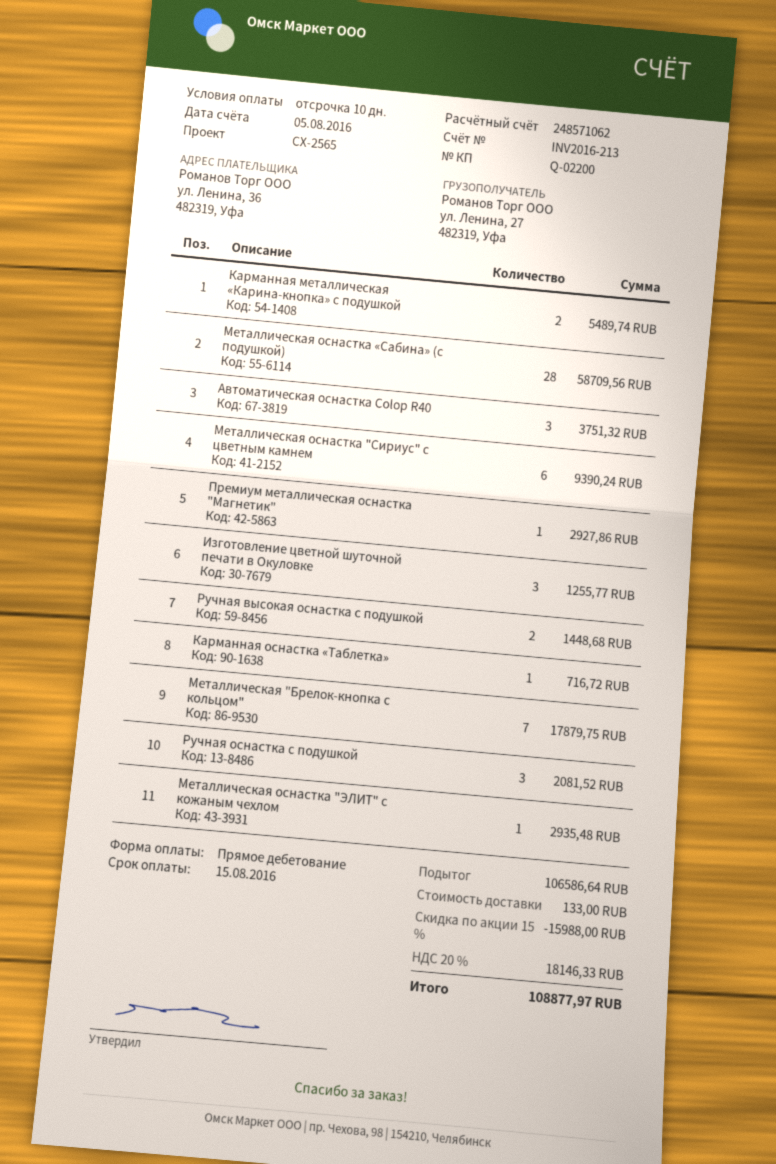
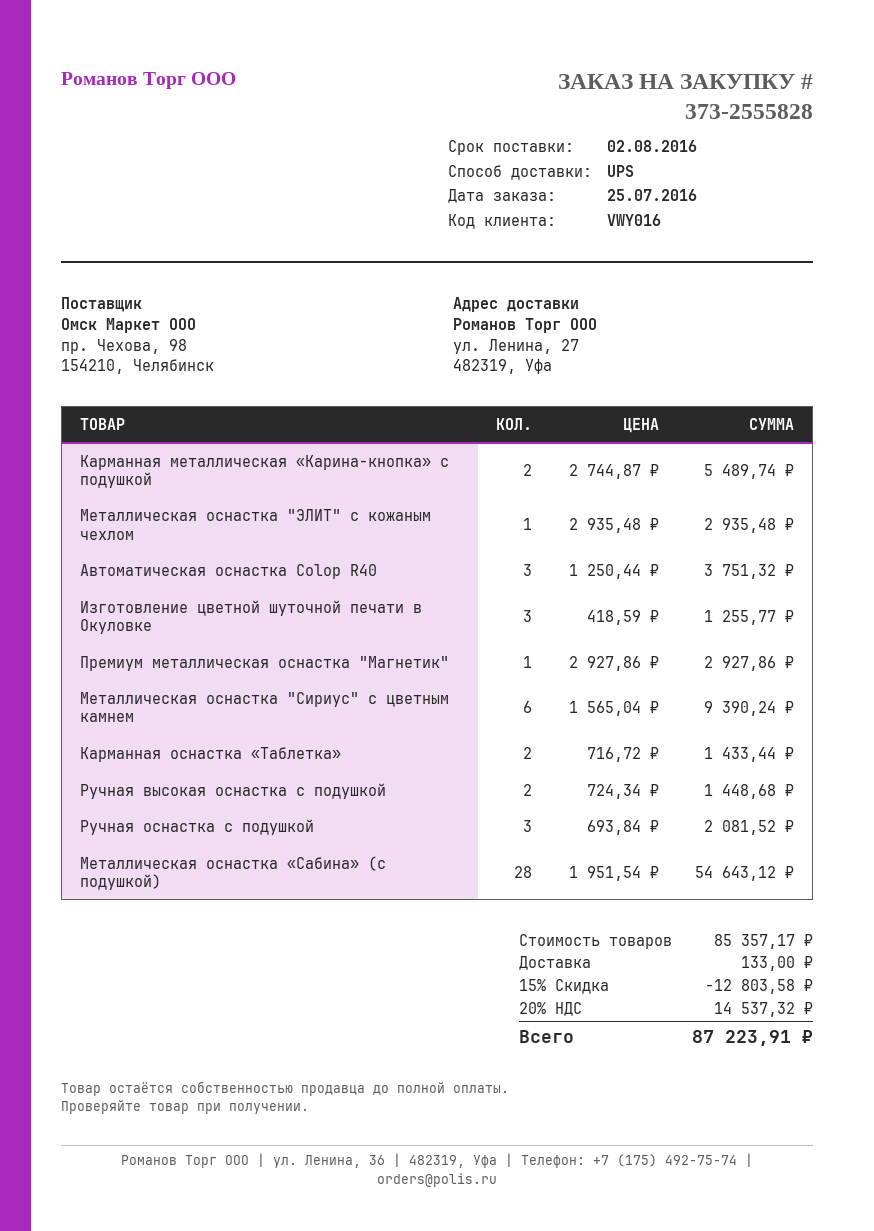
Металлическая оснастка «Сабина» (с подушкой): 28 for 58709.56 -> 28 for 54643.12
Карманная оснастка «Таблетка»: 1 for 716.72 -> 2 for 1433.44
Металлическая "Брелок-кнопка с кольцом": 7 for 17879.75 -> none
subtotal: 106586.64 -> 85357.17
discount: 15% = 15988.00 -> 15% = 12803.58
tax: 20% = 18146.33 -> 20% = 14537.32
total: 108877.97 -> 87223.91

